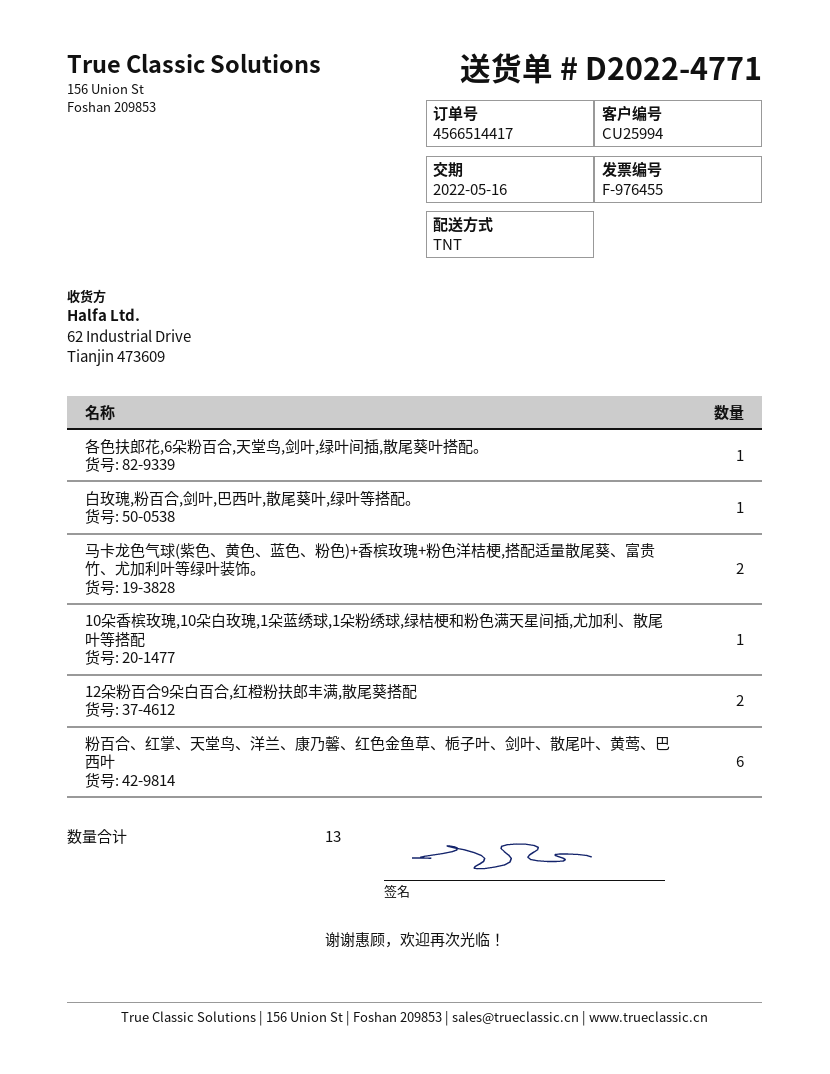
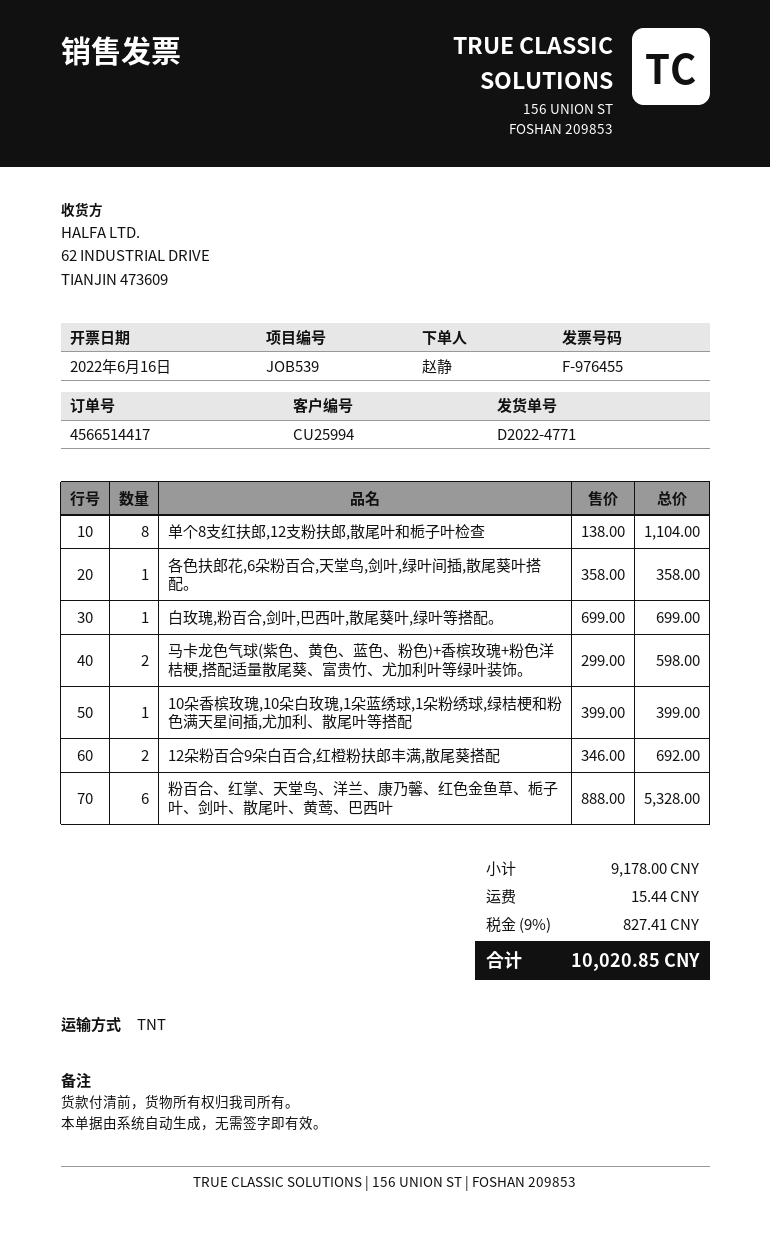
单个8支红扶郎,12支粉扶郎,散尾叶和栀子叶检查: none -> 8

